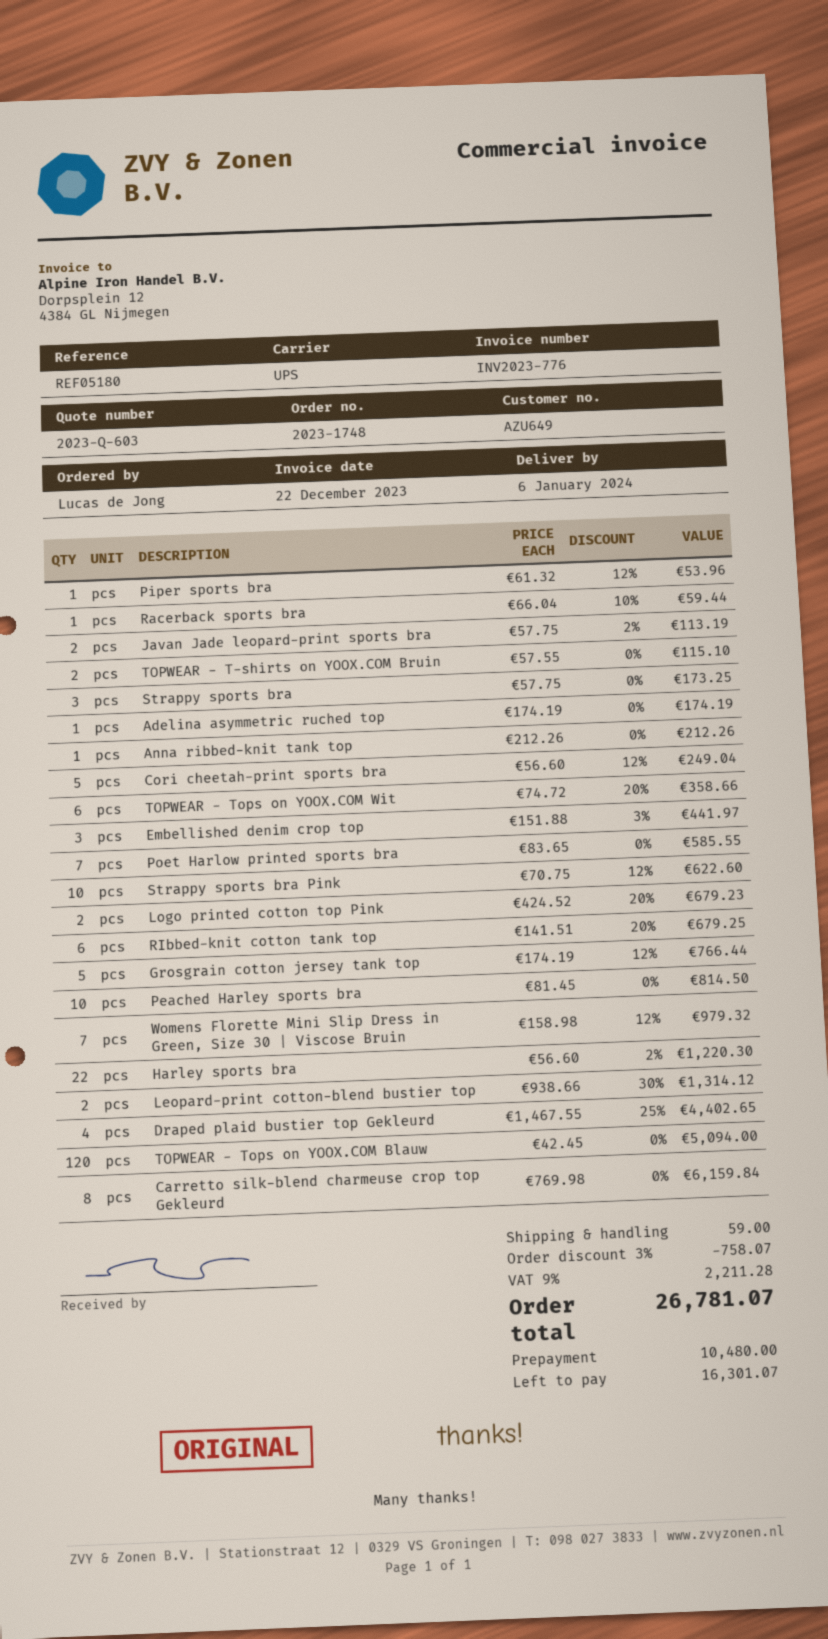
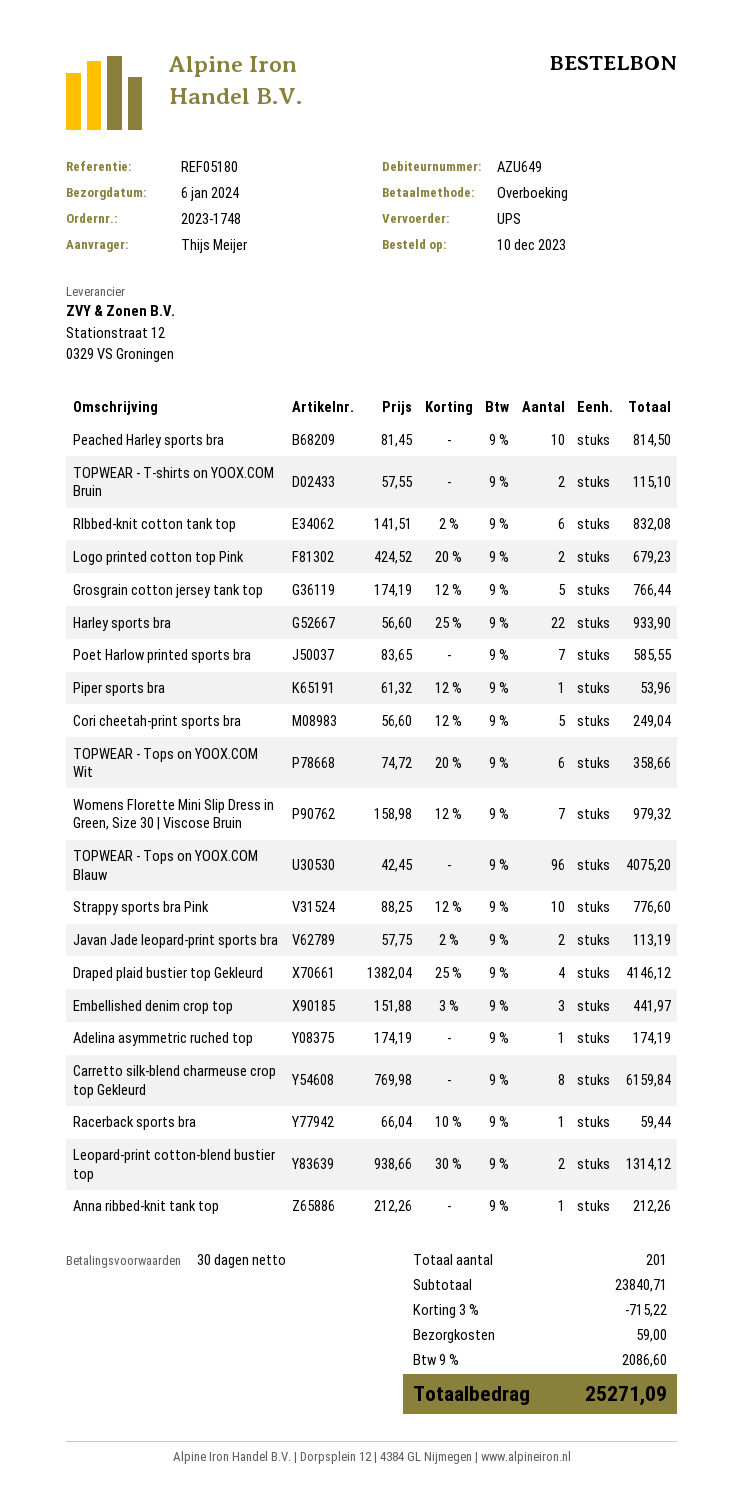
ordered by: Lucas de Jong -> Thijs Meijer
Strappy sports bra: 3 x 57.75 = 173.25 -> none
Strappy sports bra Pink: 10 x 70.75 - 12% = 622.60 -> 10 x 88.25 - 12% = 776.60
RIbbed-knit cotton tank top: 6 x 141.51 - 20% = 679.25 -> 6 x 141.51 - 2% = 832.08
Harley sports bra: 22 x 56.60 - 2% = 1220.30 -> 22 x 56.60 - 25% = 933.90
Draped plaid bustier top Gekleurd: 4 x 1467.55 - 25% = 4402.65 -> 4 x 1382.04 - 25% = 4146.12
TOPWEAR - Tops on YOOX.COM Blauw: 120 x 42.45 = 5094.00 -> 96 x 42.45 = 4075.20
discount: 3% = 758.07 -> 3% = 715.22
tax: 9% = 2211.28 -> 9% = 2086.60
total: 26781.07 -> 25271.09

